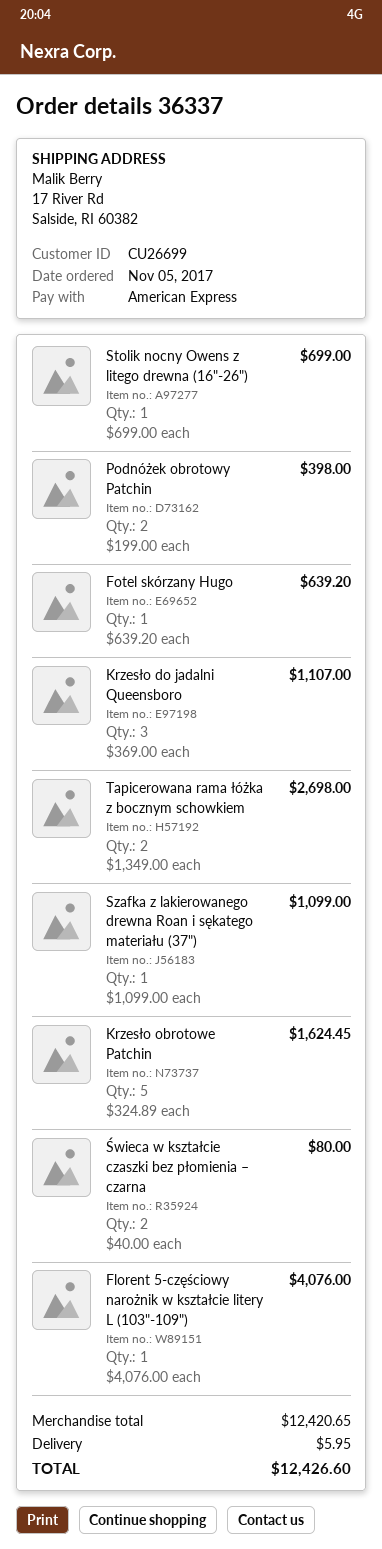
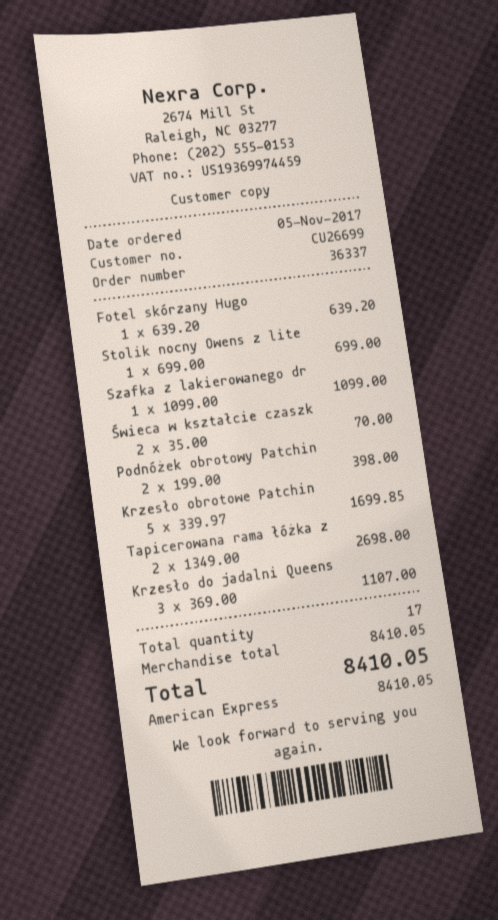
Krzesło obrotowe Patchin: 5 x 324.89 = 1624.45 -> 5 x 339.97 = 1699.85
Świeca w kształcie czaszki bez płomienia – czarna: 2 x 40.00 = 80.00 -> 2 x 35.00 = 70.00
Florent 5-częściowy narożnik w kształcie litery L (103"-109"): 1 x 4076.00 = 4076.00 -> none
subtotal: 12420.65 -> 8410.05
shipping: 5.95 -> none
total: 12426.60 -> 8410.05

